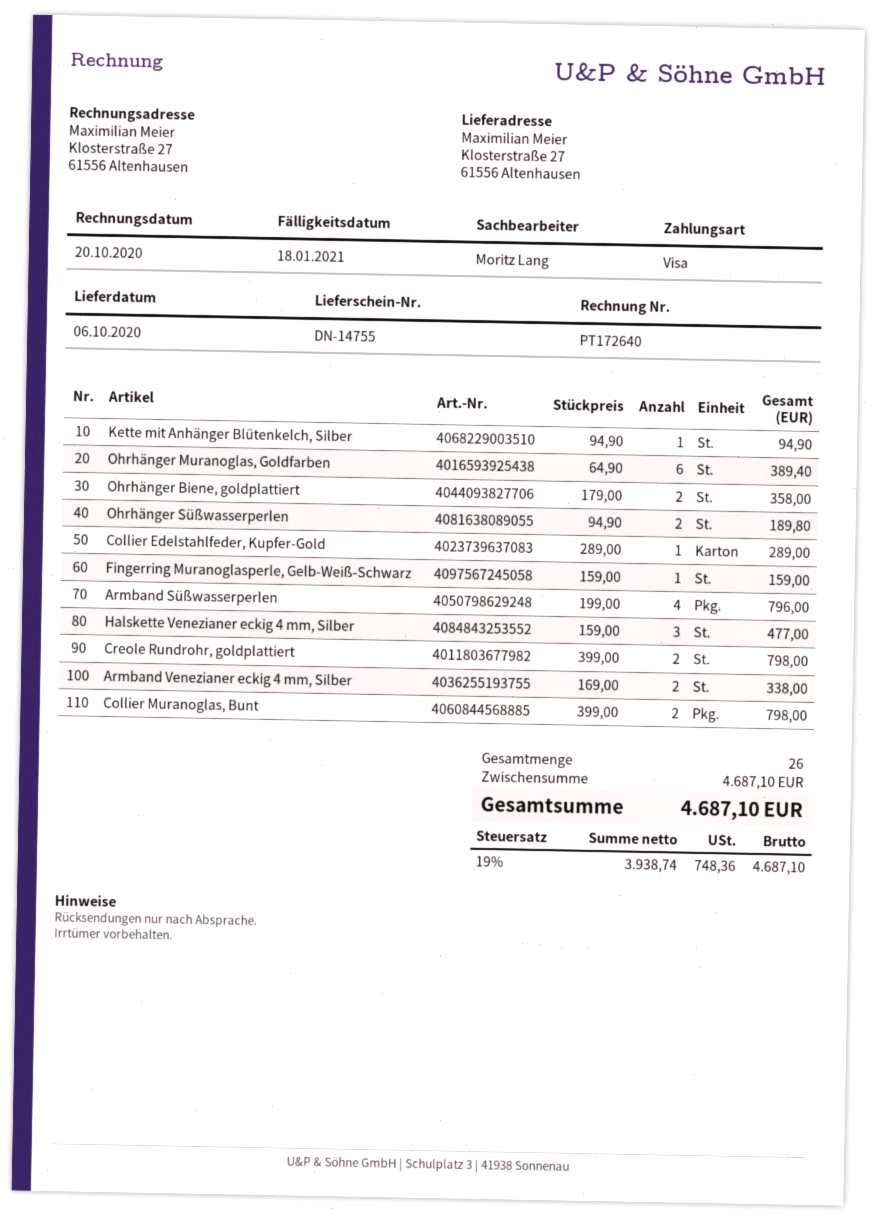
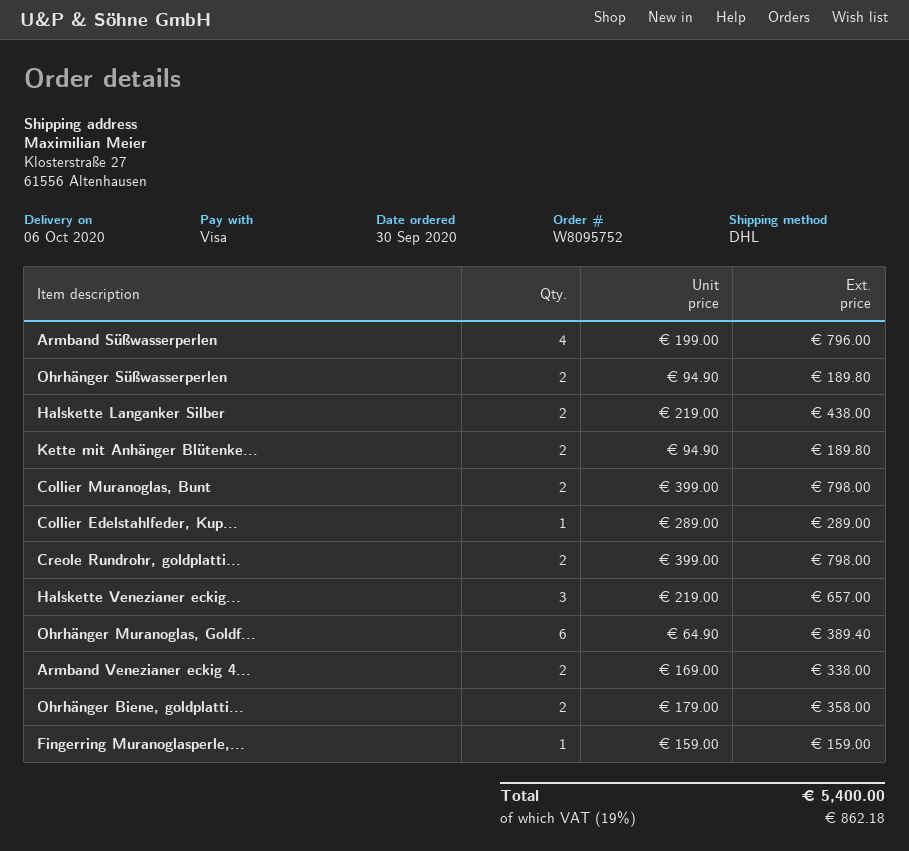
Kette mit Anhänger Blütenkelch, Silber: 1 x 94.90 = 94.90 -> 2 x 94.90 = 189.80
Halskette Venezianer eckig 4 mm, Silber: 3 x 159.00 = 477.00 -> 3 x 219.00 = 657.00
Halskette Langanker Silber: none -> 2 x 219.00 = 438.00
tax: 19% = 748.36 -> 19% = 862.18
total: 4687.10 -> 5400.00

